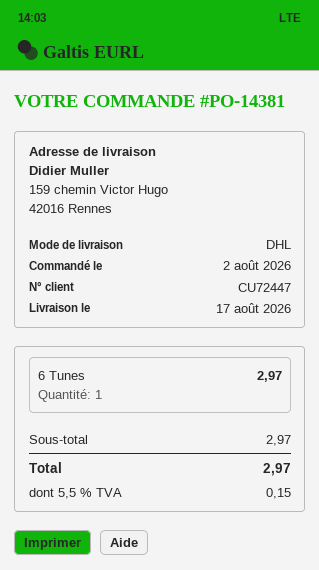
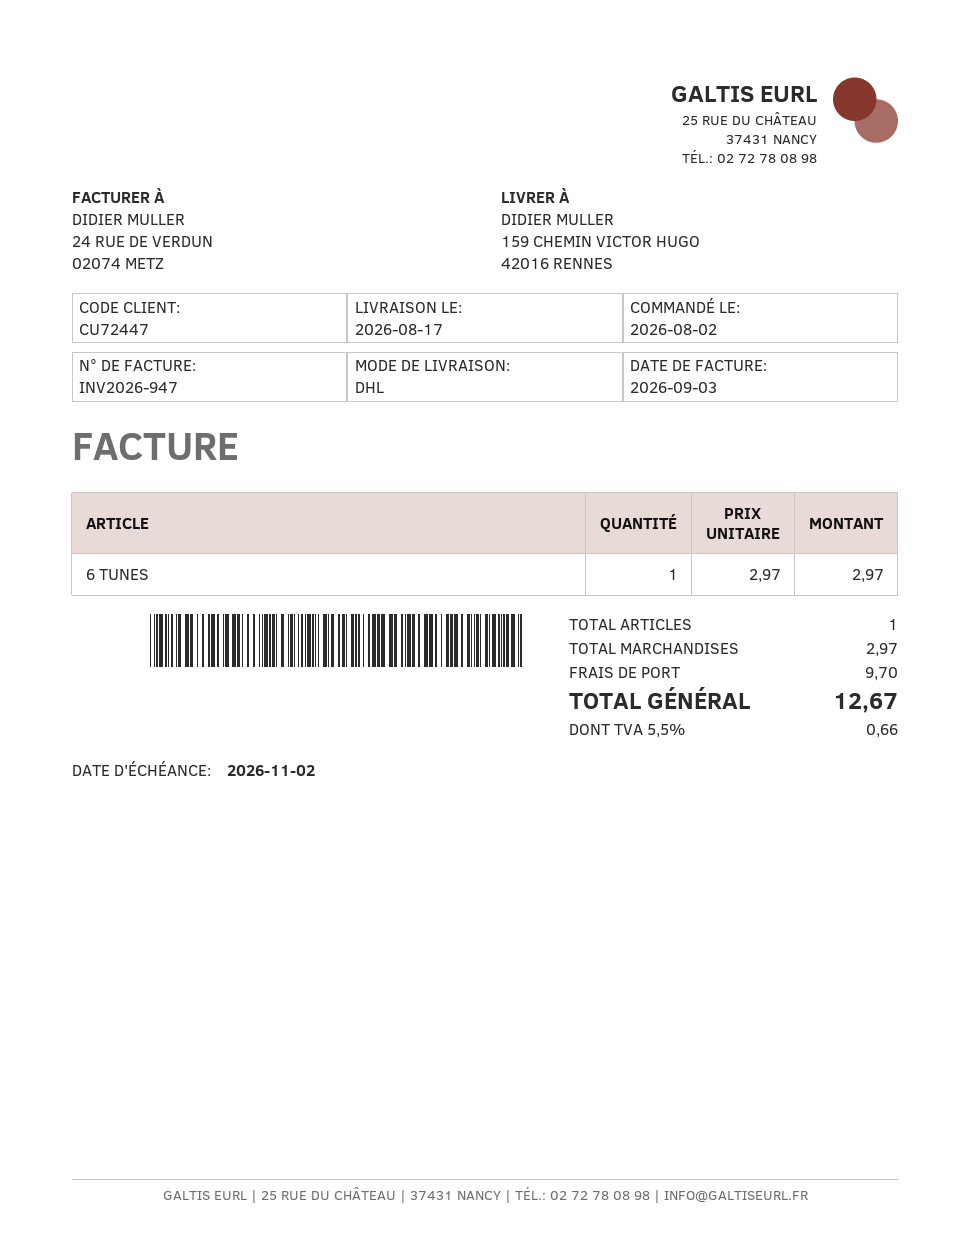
shipping: none -> 9.70
tax: 5.5% = 0.15 -> 5.5% = 0.66
total: 2.97 -> 12.67

